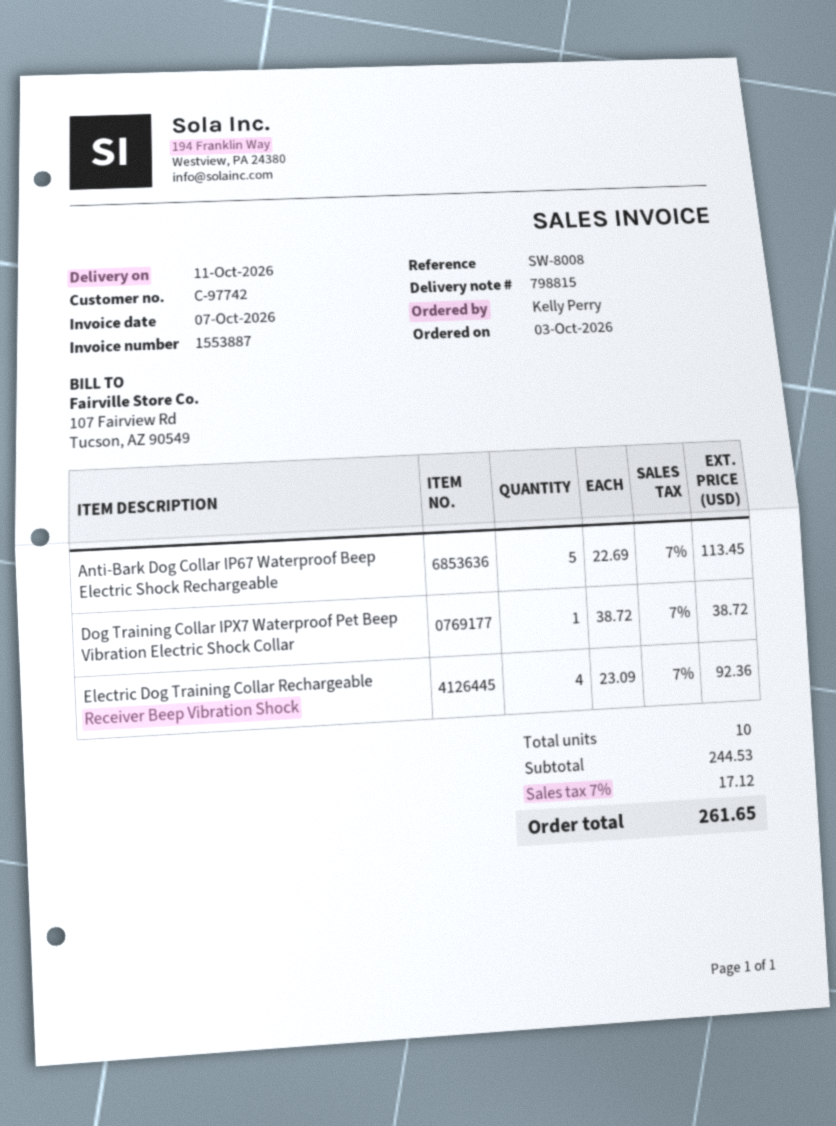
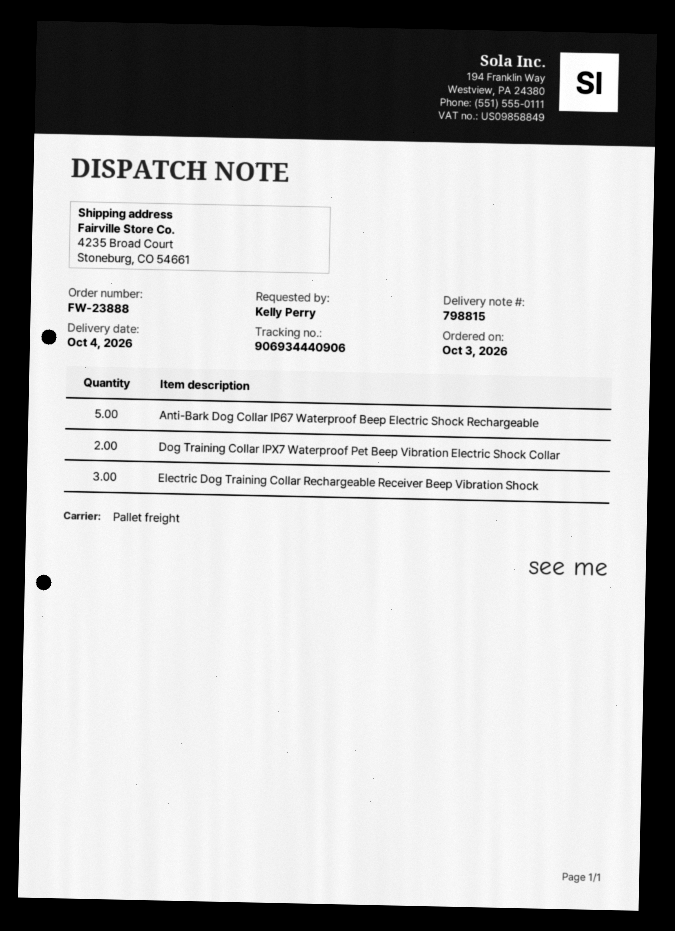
delivery date: 2026-10-11 -> 2026-10-04
Dog Training Collar IPX7 Waterproof Pet Beep Vibration Electric Shock Collar: 1 -> 2
Electric Dog Training Collar Rechargeable Receiver Beep Vibration Shock: 4 -> 3

